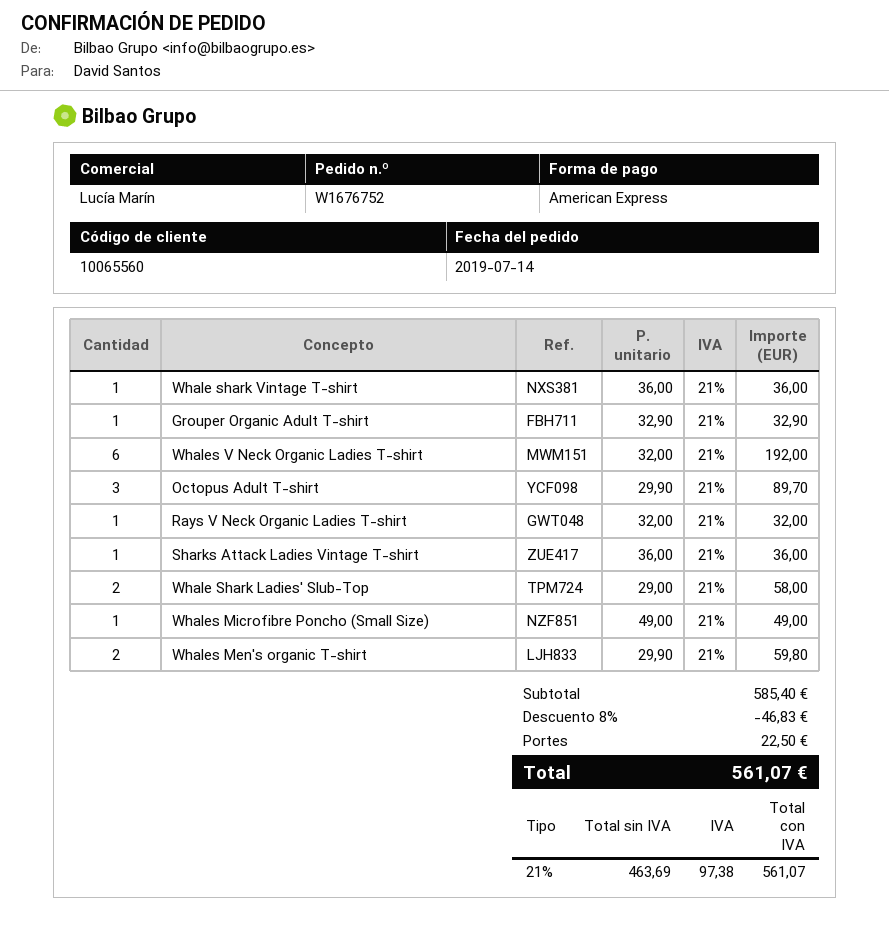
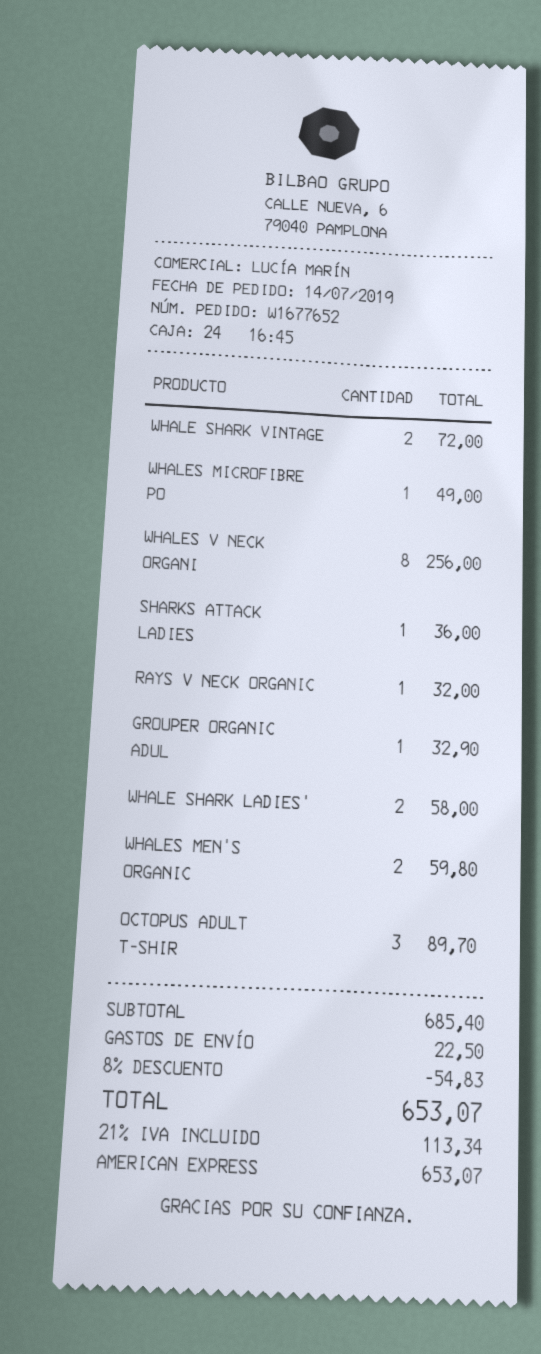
order number: W1676752 -> W1677652
Whale shark Vintage T-shirt: 1 for 36.00 -> 2 for 72.00
Whales V Neck Organic Ladies T-shirt: 6 for 192.00 -> 8 for 256.00
subtotal: 585.40 -> 685.40
discount: 8% = 46.83 -> 8% = 54.83
tax: 21% = 97.38 -> 21% = 113.34
total: 561.07 -> 653.07

